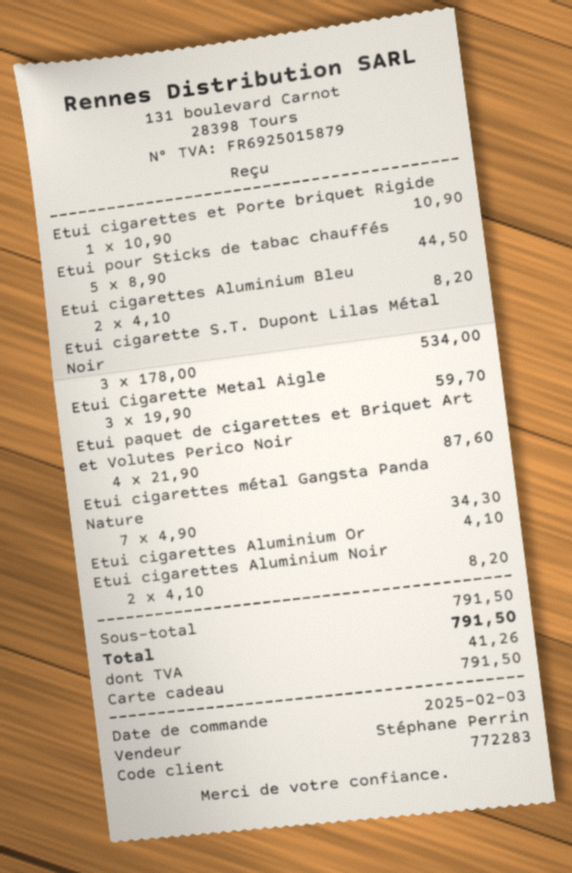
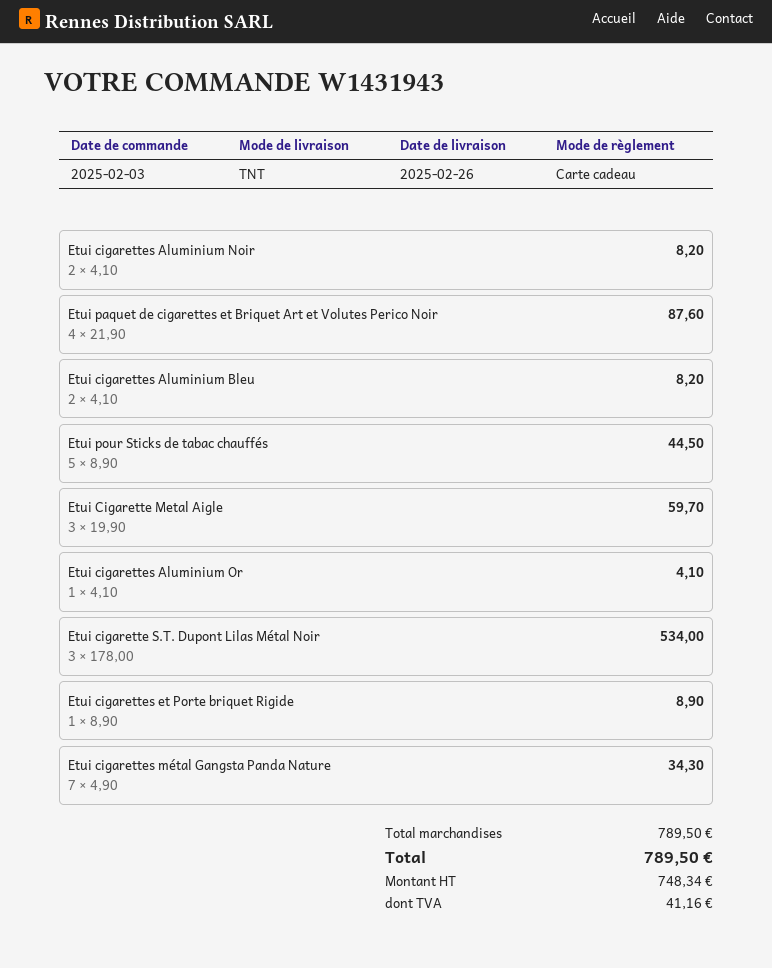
Etui cigarettes et Porte briquet Rigide: 1 x 10.90 = 10.90 -> 1 x 8.90 = 8.90
subtotal: 791.50 -> 789.50
tax: 41.26 -> 41.16
total: 791.50 -> 789.50

